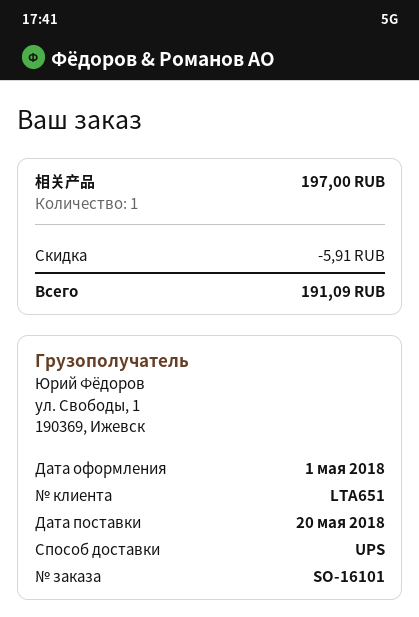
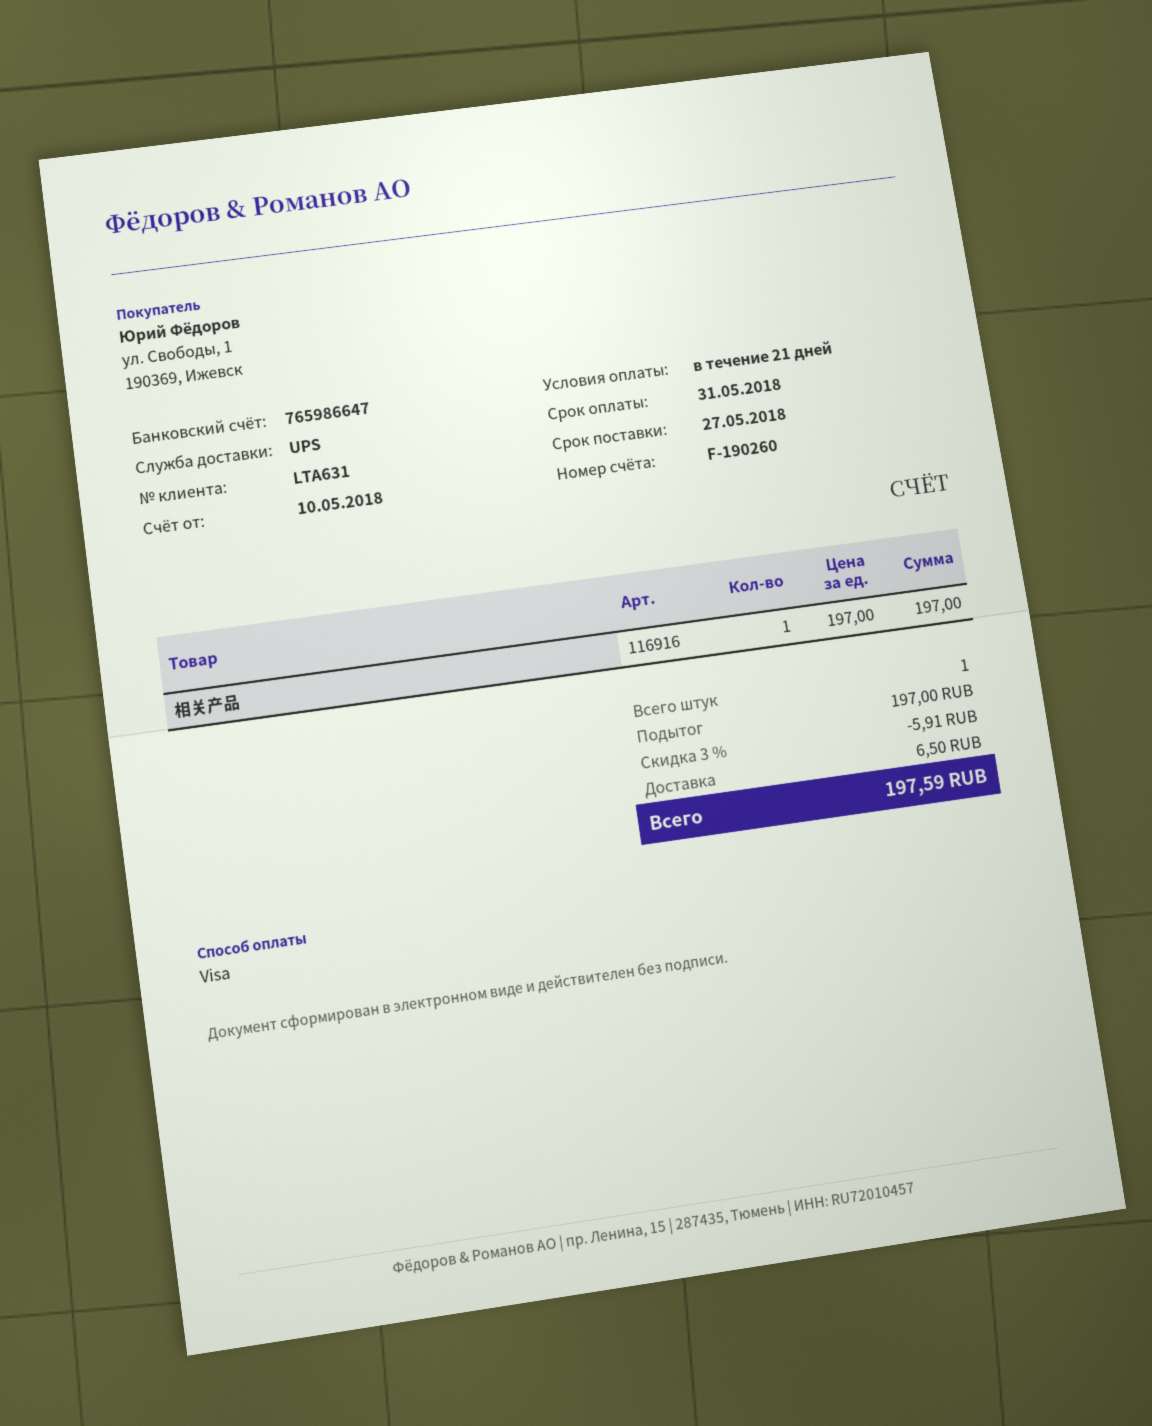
delivery date: 2018-05-20 -> 2018-05-27
customer number: LTA651 -> LTA631
shipping: none -> 6.50
total: 191.09 -> 197.59

